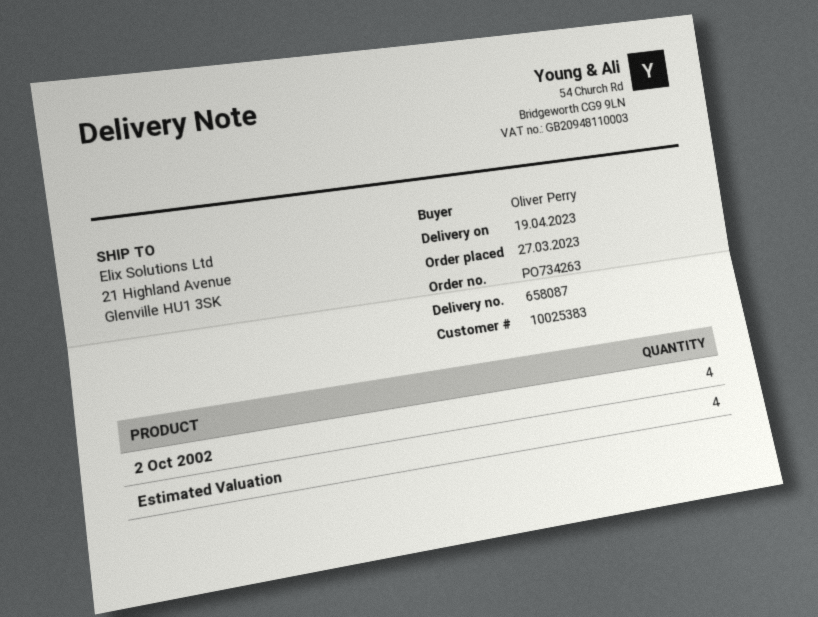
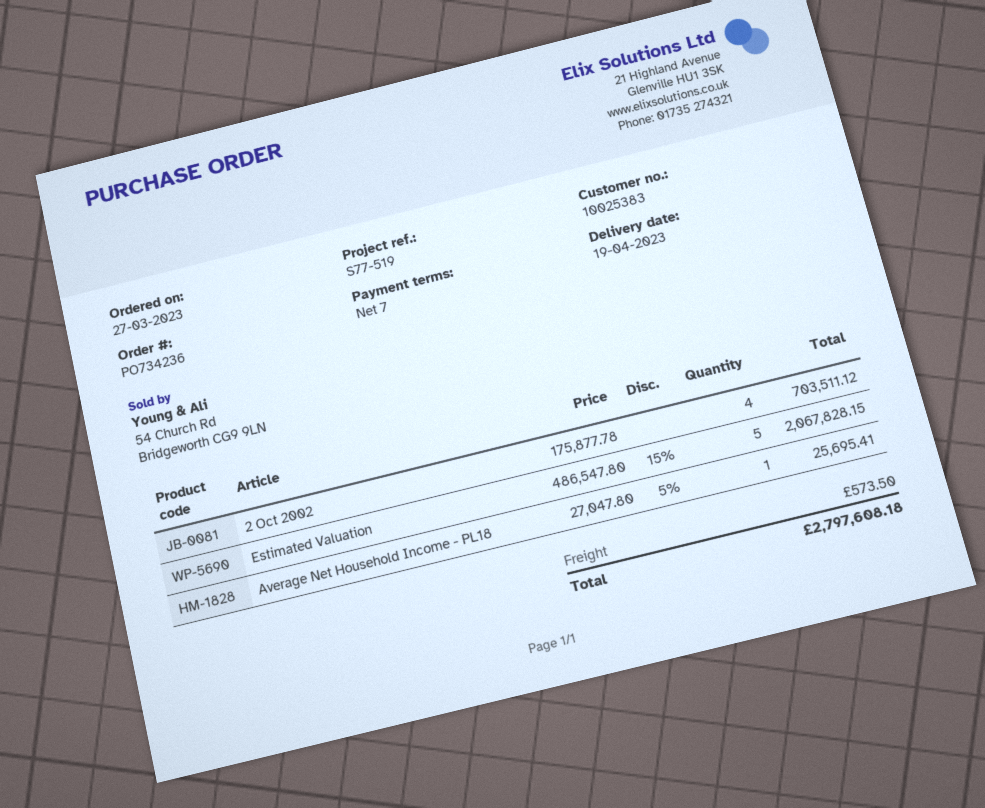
order number: PO734263 -> PO734236
Estimated Valuation: 4 -> 5
Average Net Household Income - PL18: none -> 1

